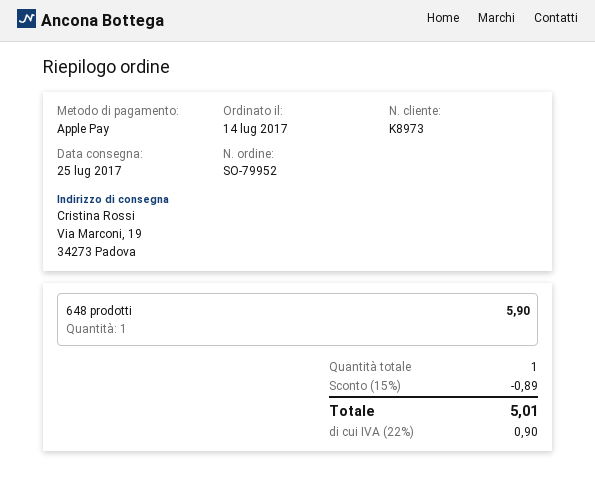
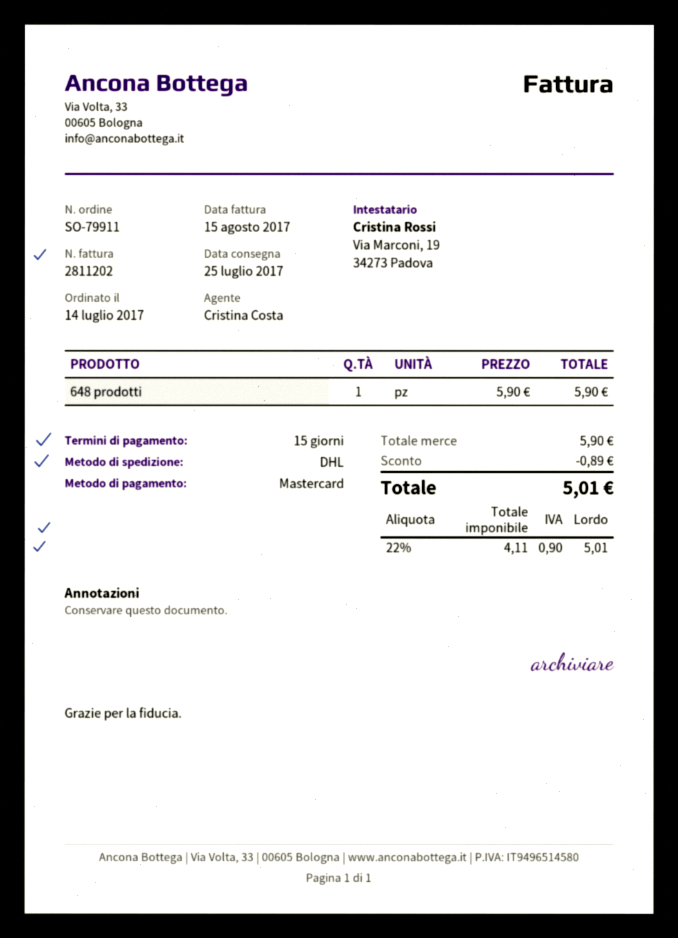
order number: SO-79952 -> SO-79911
payment method: Apple Pay -> Mastercard

